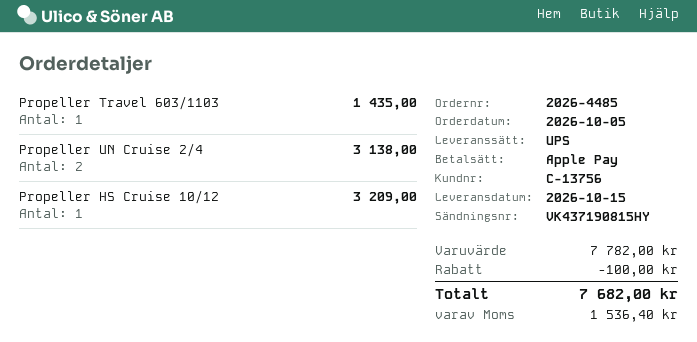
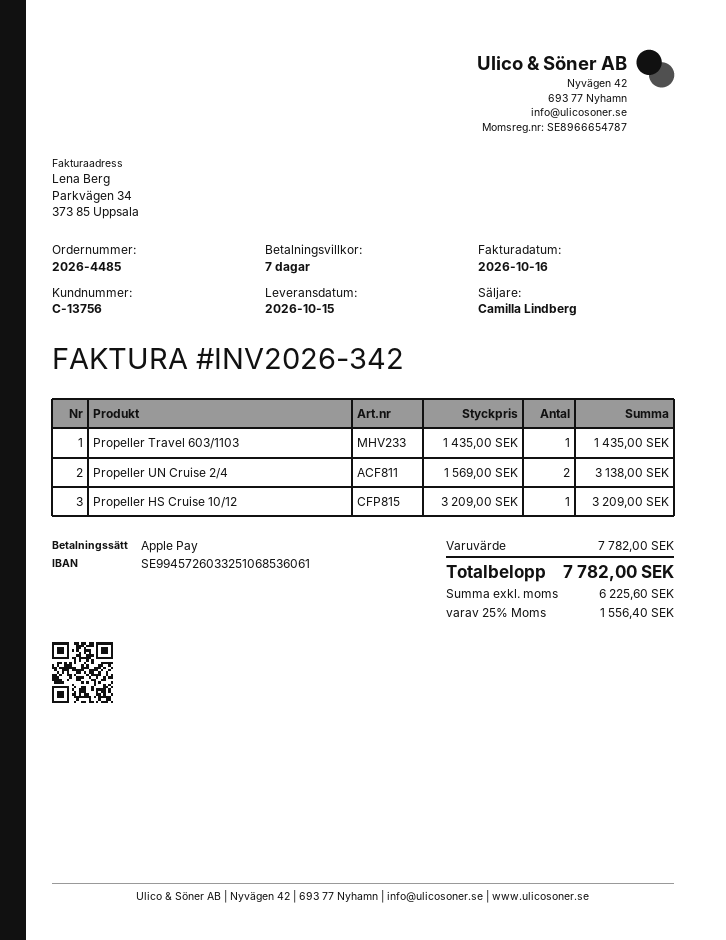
discount: 100.00 -> none
tax: 1536.40 -> 1556.40
total: 7682.00 -> 7782.00

